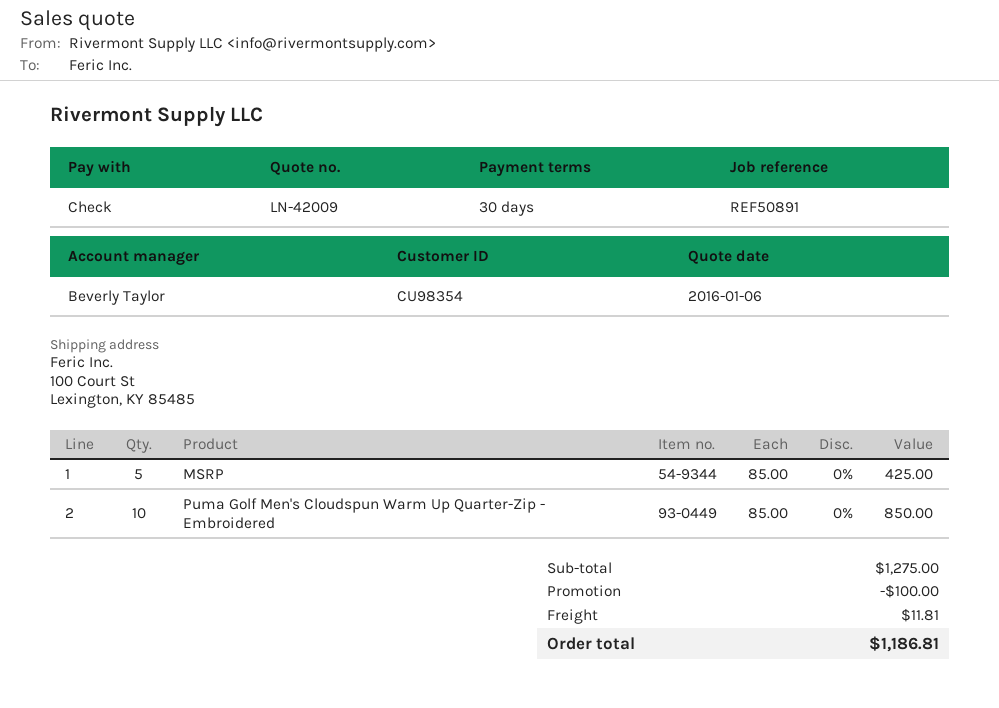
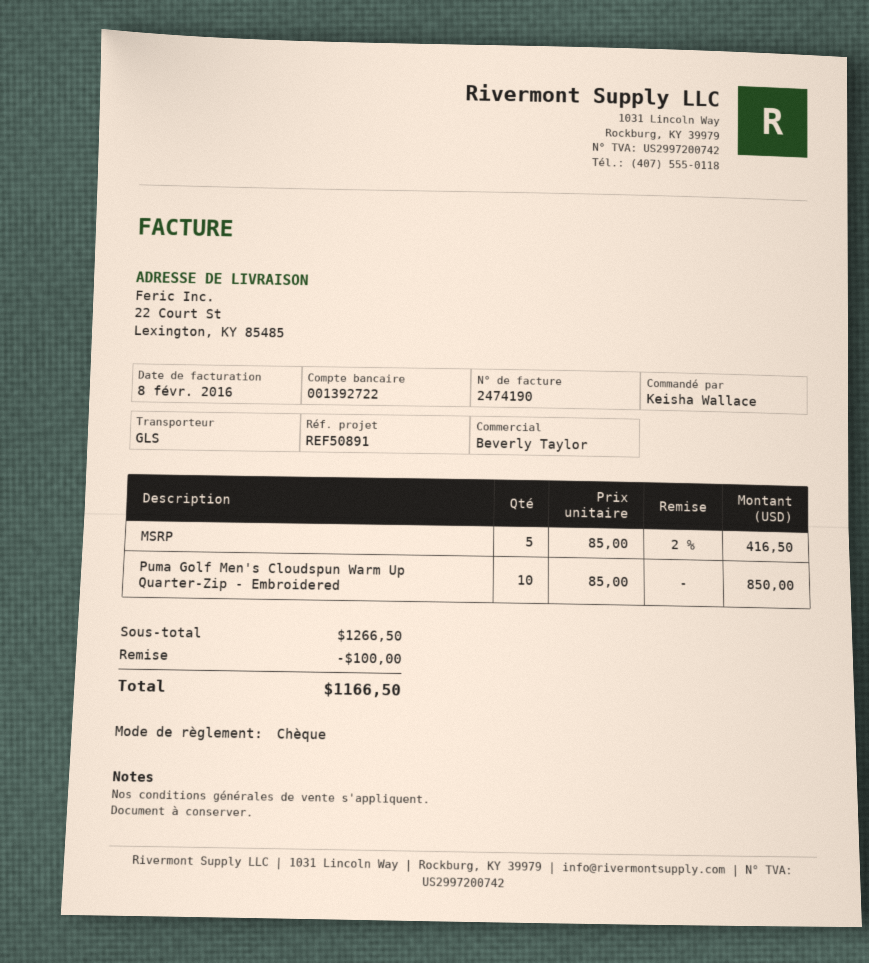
ship to: 100 Court St, Lexington, KY 85485 -> 22 Court St, Lexington, KY 85485
MSRP: 5 x 85.00 = 425.00 -> 5 x 85.00 - 2% = 416.50
subtotal: 1275.00 -> 1266.50
shipping: 11.81 -> none
total: 1186.81 -> 1166.50

